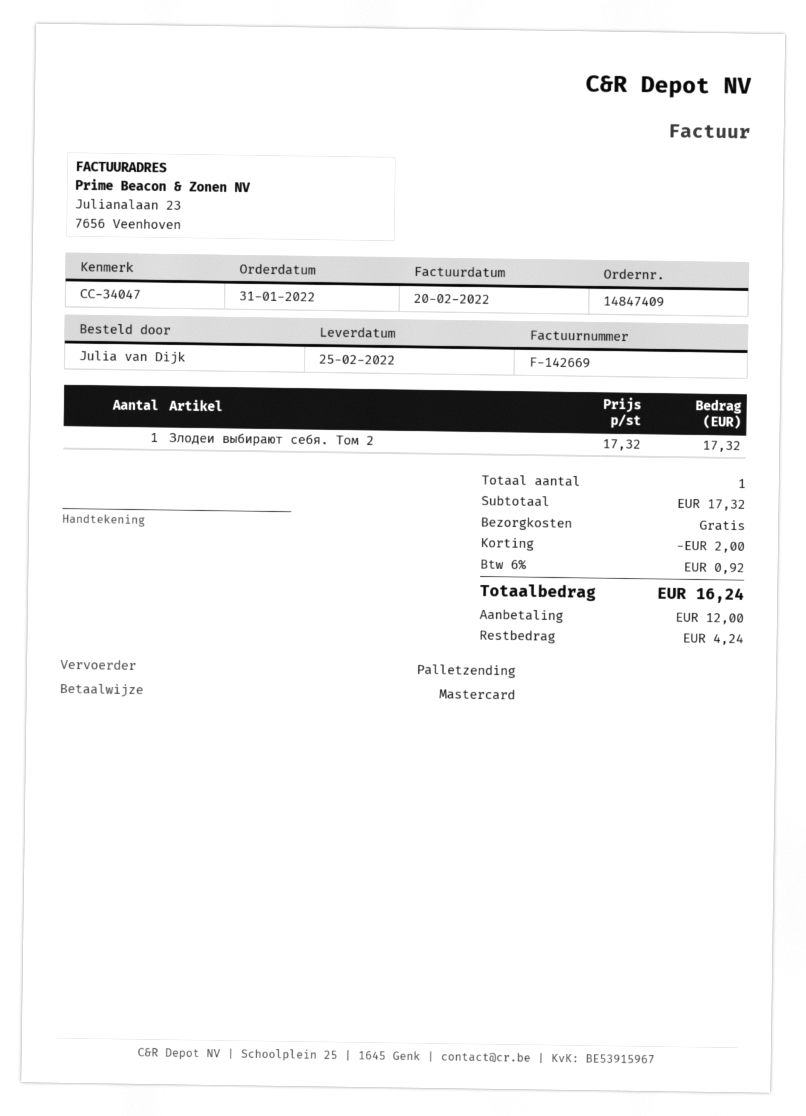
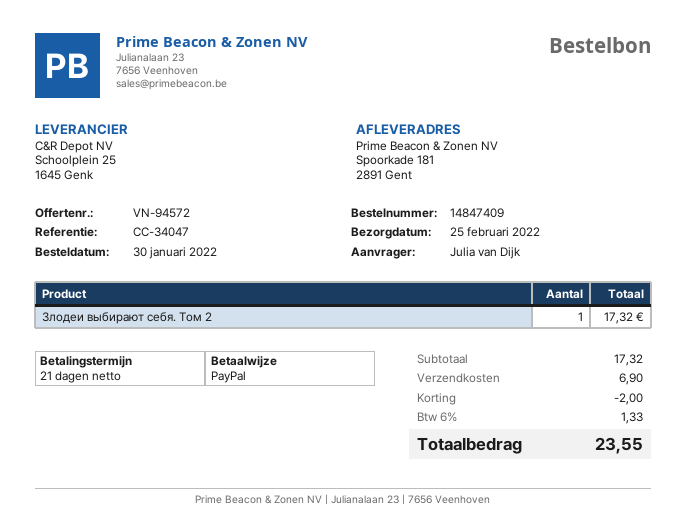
order date: 2022-01-31 -> 2022-01-30
payment method: Mastercard -> PayPal
shipping: 0.00 -> 6.90
tax: 6% = 0.92 -> 6% = 1.33
total: 16.24 -> 23.55

